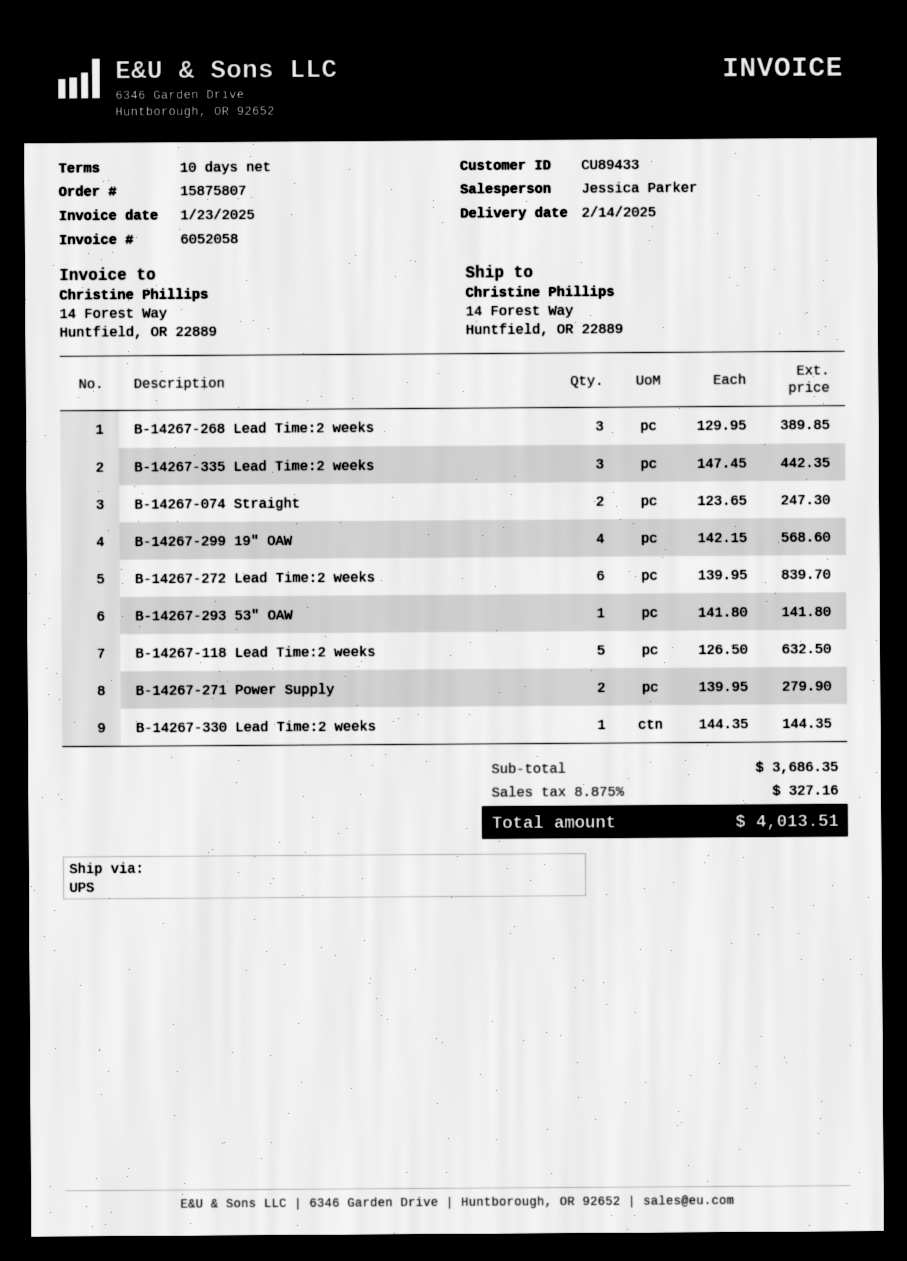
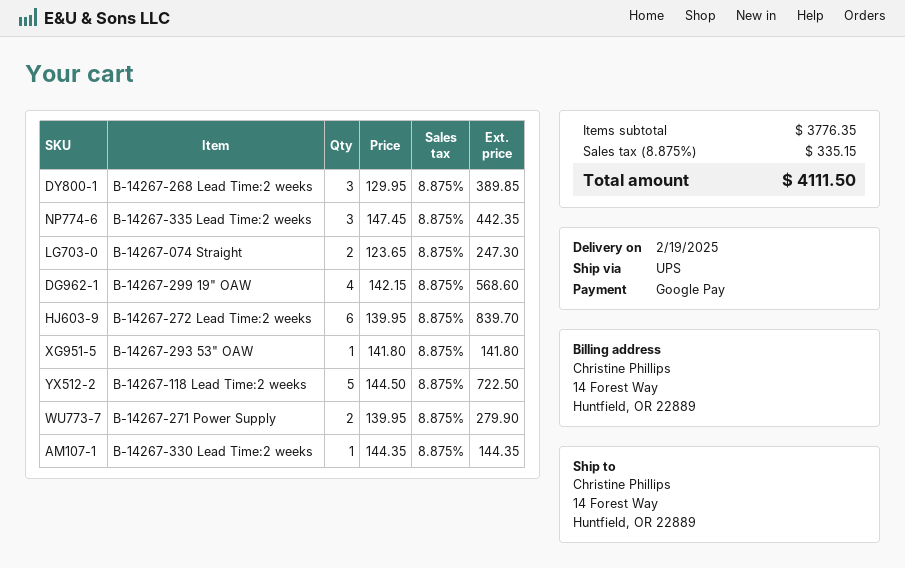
delivery date: 2025-02-14 -> 2025-02-19
B-14267-118 Lead Time:2 weeks: 5 x 126.50 = 632.50 -> 5 x 144.50 = 722.50
subtotal: 3686.35 -> 3776.35
tax: 8.875% = 327.16 -> 8.875% = 335.15
total: 4013.51 -> 4111.50

